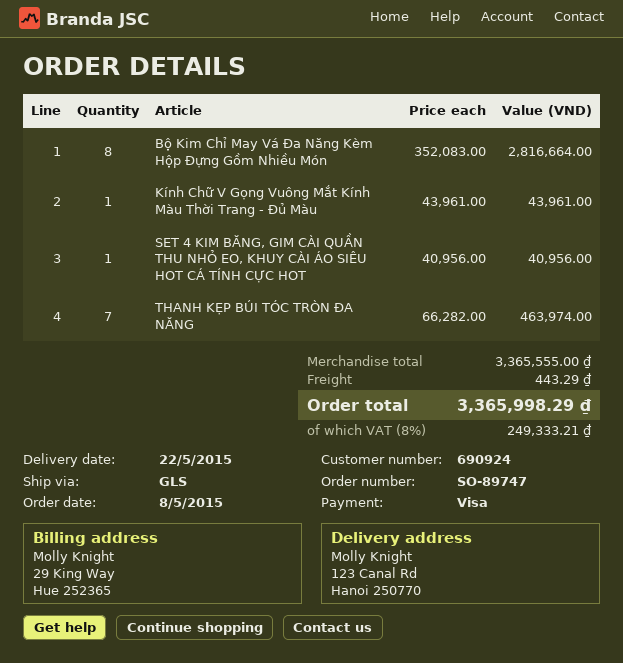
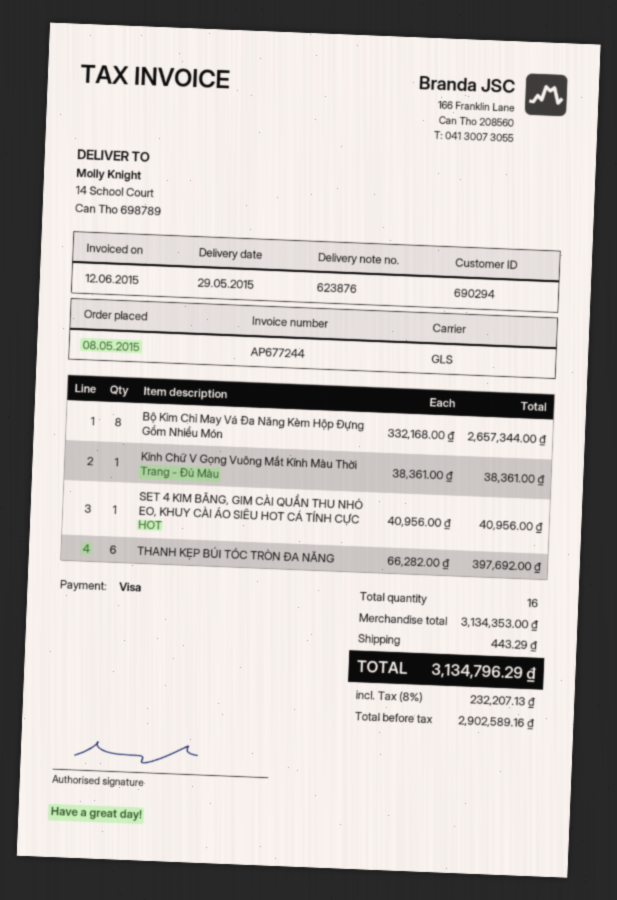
delivery date: 2015-05-22 -> 2015-05-29
customer number: 690924 -> 690294
ship to: 123 Canal Rd, Hanoi 250770 -> 14 School Court, Can Tho 698789
Bộ Kim Chỉ May Vá Đa Năng Kèm Hộp Đựng Gồm Nhiều Món: 8 x 352083.00 = 2816664.00 -> 8 x 332168.00 = 2657344.00
Kính Chữ V Gọng Vuông Mắt Kính Màu Thời Trang - Đủ Màu: 1 x 43961.00 = 43961.00 -> 1 x 38361.00 = 38361.00
THANH KẸP BÚI TÓC TRÒN ĐA NĂNG: 7 x 66282.00 = 463974.00 -> 6 x 66282.00 = 397692.00
subtotal: 3365555.00 -> 3134353.00
tax: 8% = 249333.21 -> 8% = 232207.13
total: 3365998.29 -> 3134796.29

